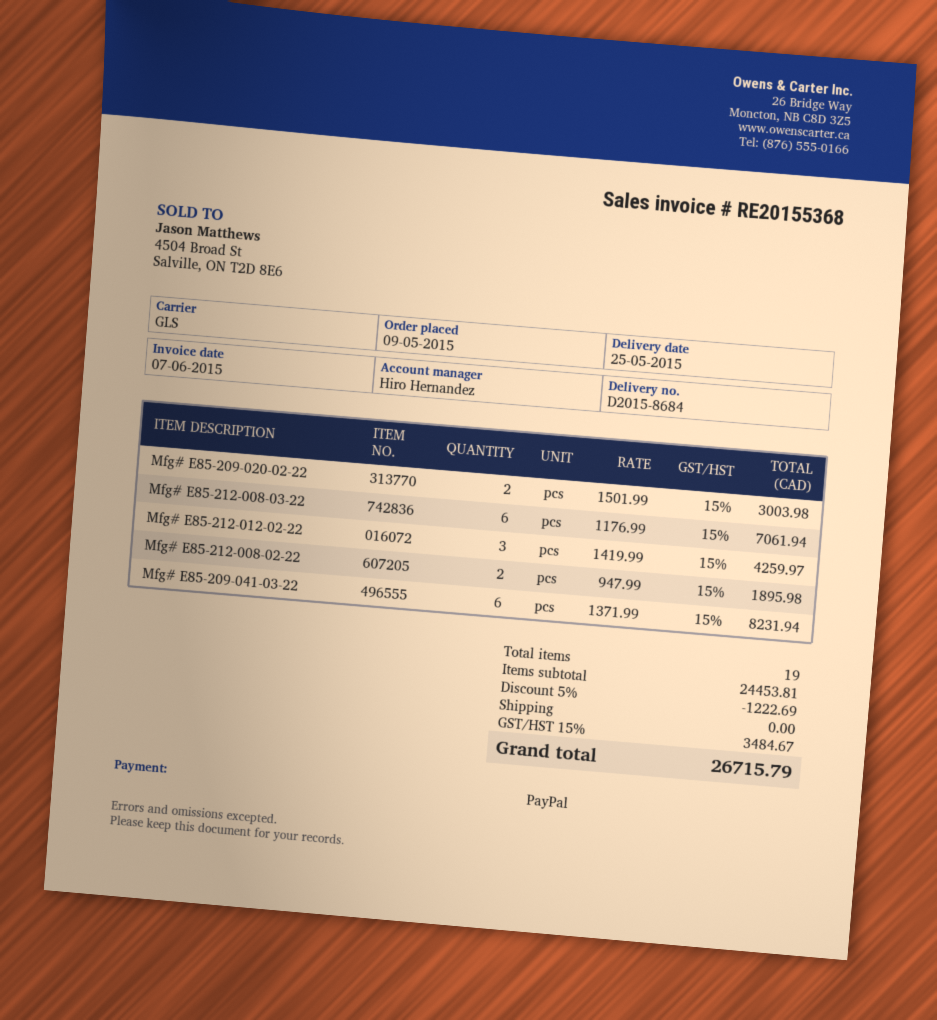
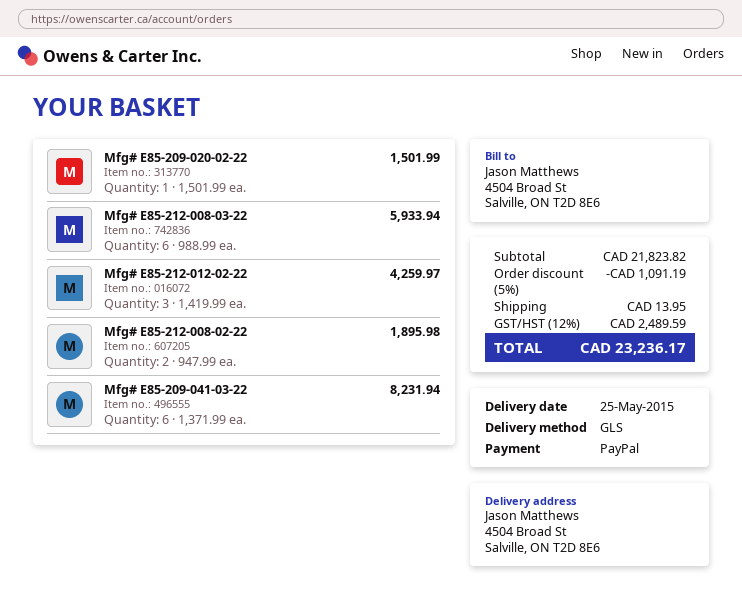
Mfg# E85-209-020-02-22: 2 x 1501.99 = 3003.98 -> 1 x 1501.99 = 1501.99
Mfg# E85-212-008-03-22: 6 x 1176.99 = 7061.94 -> 6 x 988.99 = 5933.94
subtotal: 24453.81 -> 21823.82
discount: 5% = 1222.69 -> 5% = 1091.19
shipping: 0.00 -> 13.95
tax: 15% = 3484.67 -> 12% = 2489.59
total: 26715.79 -> 23236.17

